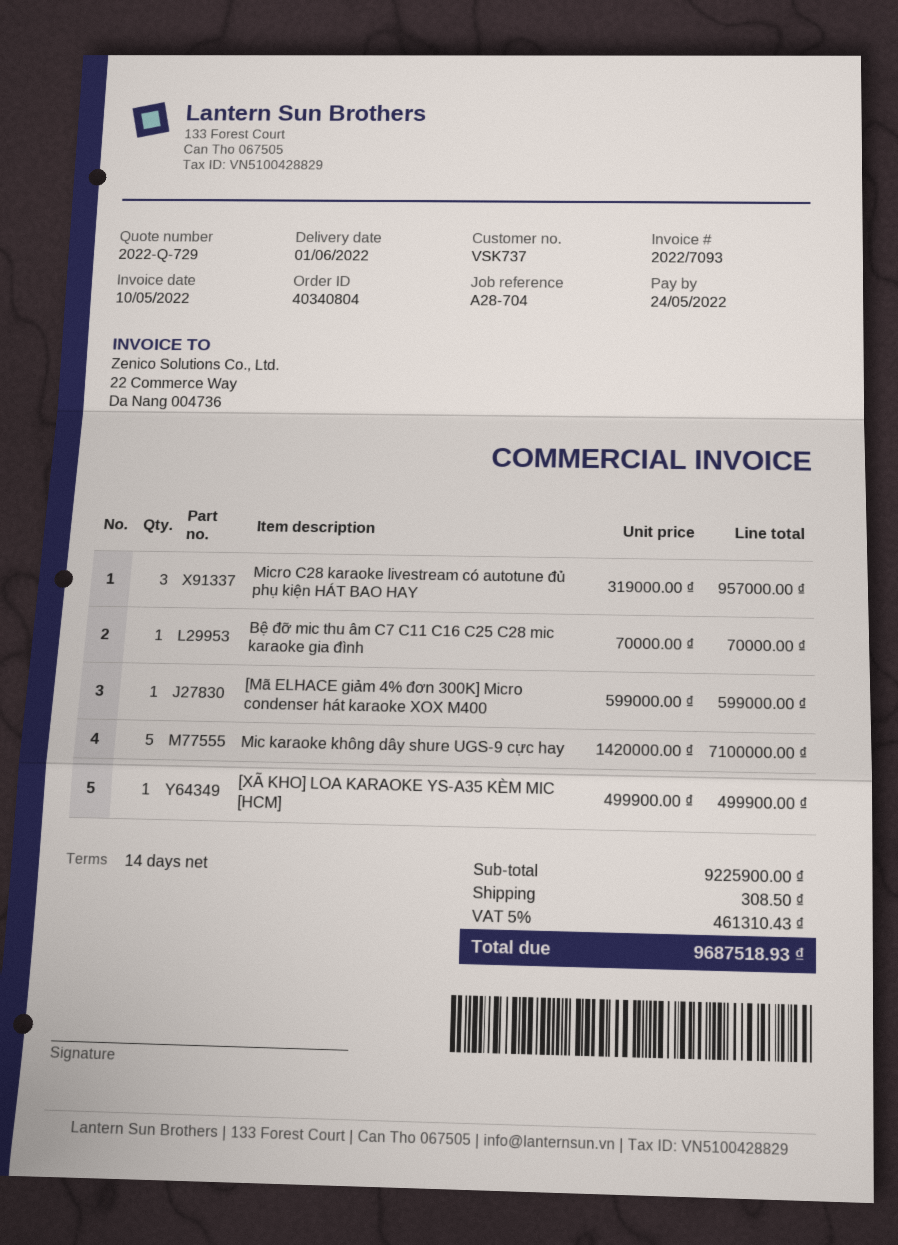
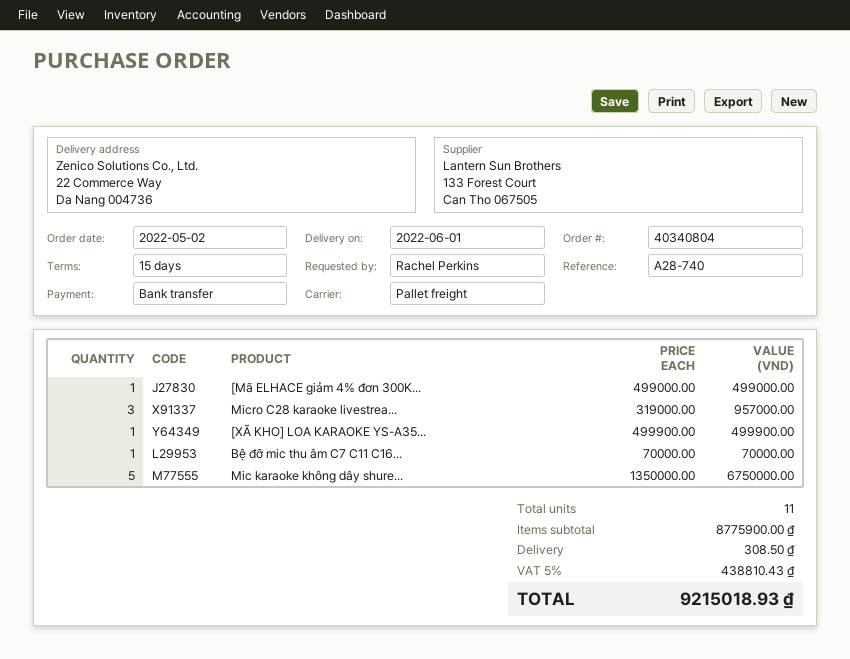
payment terms: 14 days -> 15 days
reference: A28-704 -> A28-740
[Mã ELHACE giảm 4% đơn 300K] Micro condenser hát karaoke XOX M400: 1 x 599000.00 = 599000.00 -> 1 x 499000.00 = 499000.00
Mic karaoke không dây shure UGS-9 cực hay: 5 x 1420000.00 = 7100000.00 -> 5 x 1350000.00 = 6750000.00
subtotal: 9225900.00 -> 8775900.00
tax: 5% = 461310.43 -> 5% = 438810.43
total: 9687518.93 -> 9215018.93

